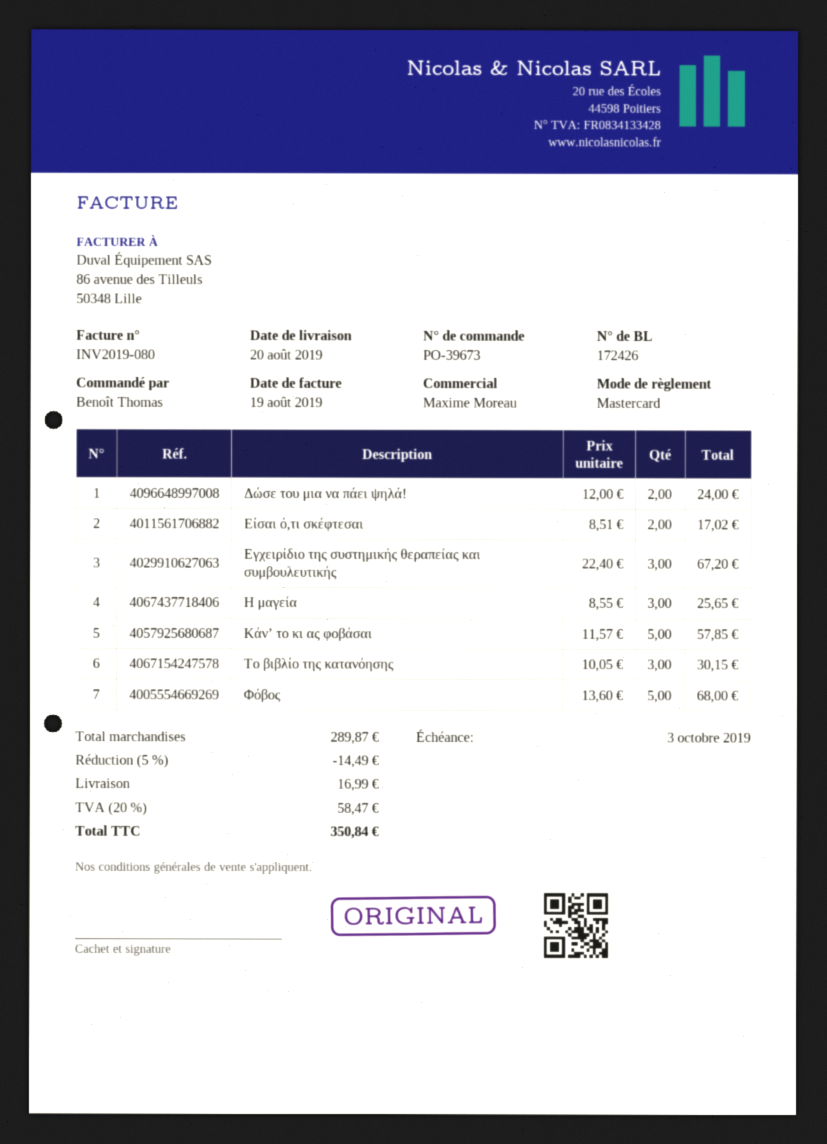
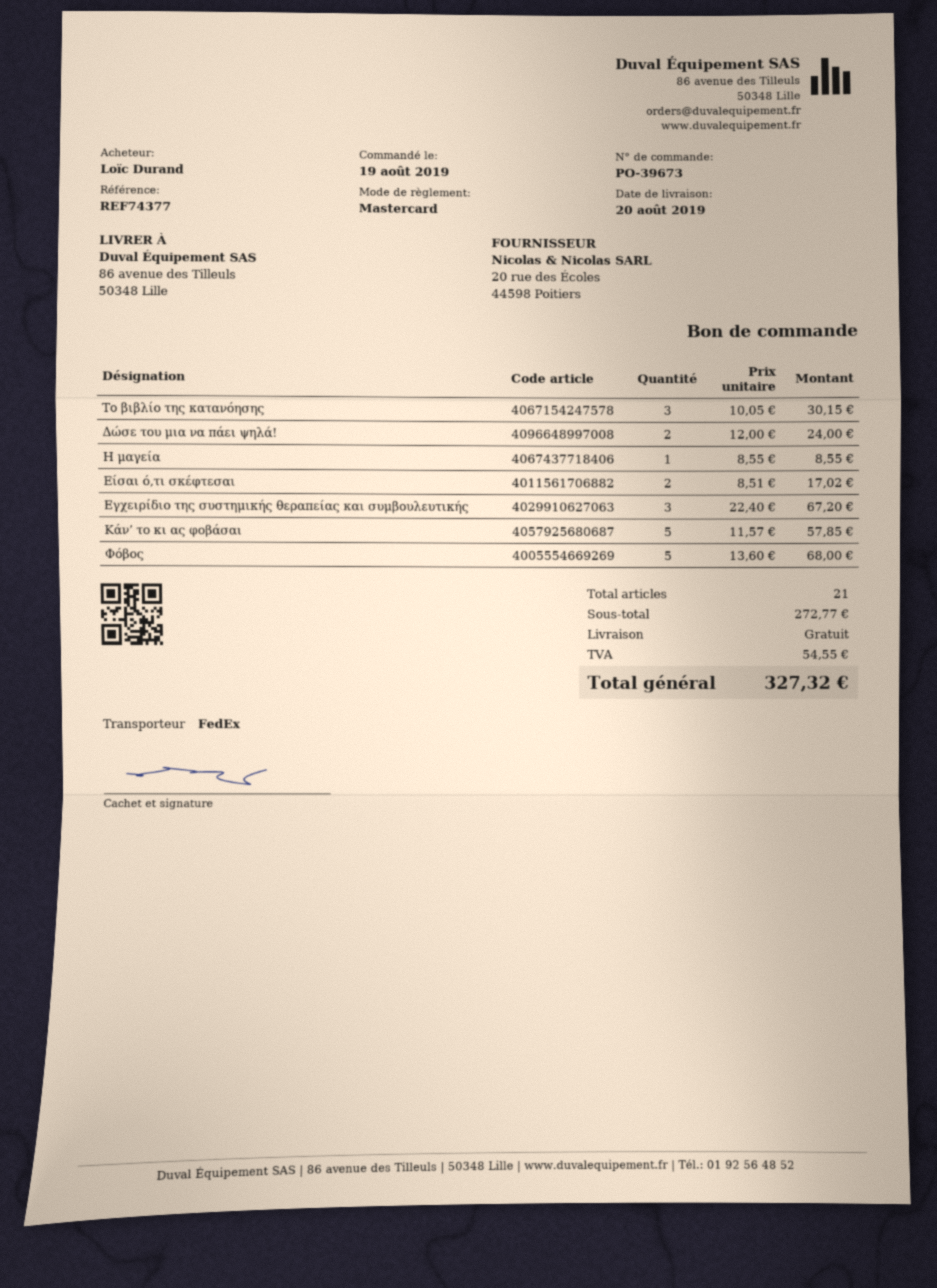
ordered by: Benoît Thomas -> Loïc Durand
Η μαγεία: 3 x 8.55 = 25.65 -> 1 x 8.55 = 8.55
subtotal: 289.87 -> 272.77
discount: 5% = 14.49 -> none
shipping: 16.99 -> 0.00
tax: 58.47 -> 54.55
total: 350.84 -> 327.32

